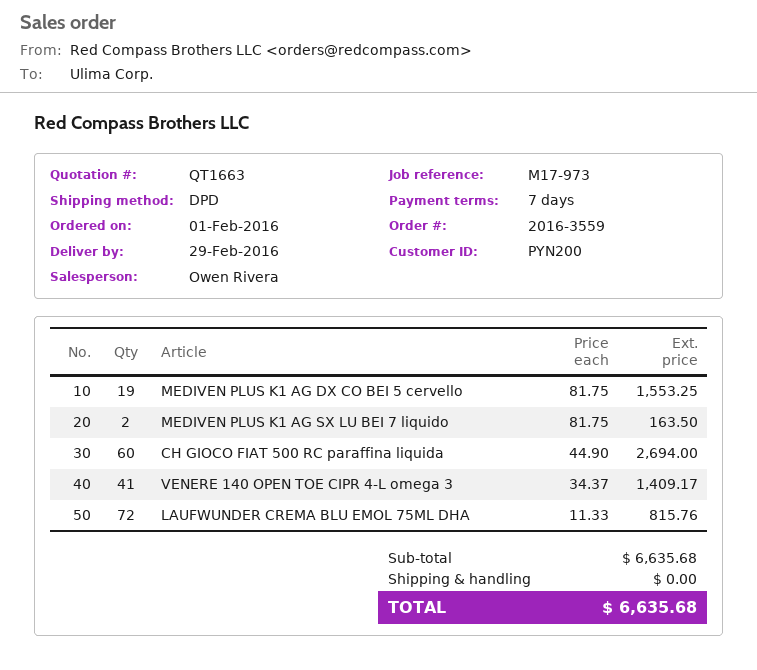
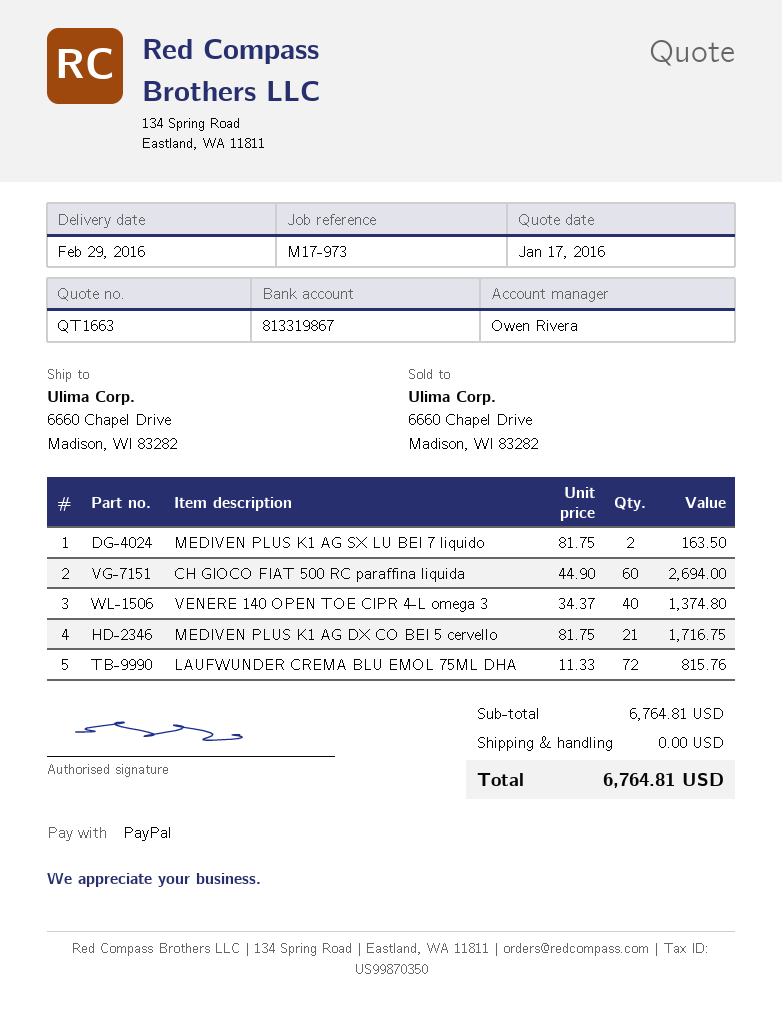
MEDIVEN PLUS K1 AG DX CO BEI 5 cervello: 19 x 81.75 = 1553.25 -> 21 x 81.75 = 1716.75
VENERE 140 OPEN TOE CIPR 4-L omega 3: 41 x 34.37 = 1409.17 -> 40 x 34.37 = 1374.80
subtotal: 6635.68 -> 6764.81
total: 6635.68 -> 6764.81

